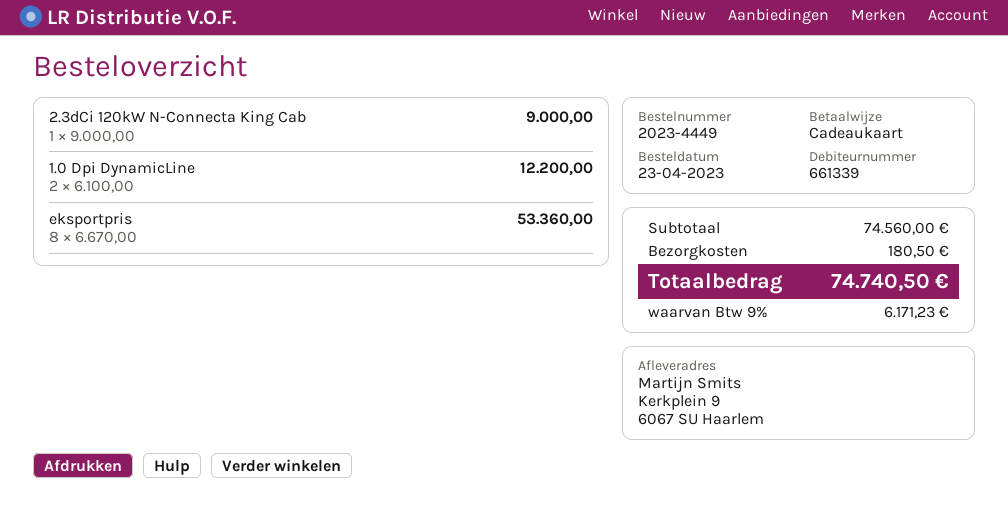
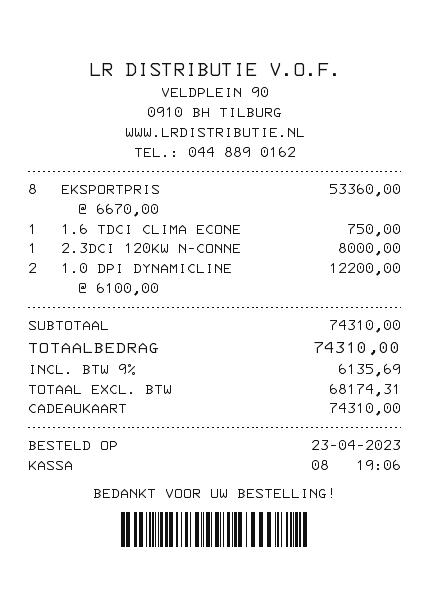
2.3dCi 120kW N-Connecta King Cab: 1 x 9000.00 = 9000.00 -> 1 x 8000.00 = 8000.00
1.6 TDCI CLIMA ECONE: none -> 1 x 750.00 = 750.00
subtotal: 74560.00 -> 74310.00
shipping: 180.50 -> none
tax: 9% = 6171.23 -> 9% = 6135.69
total: 74740.50 -> 74310.00

